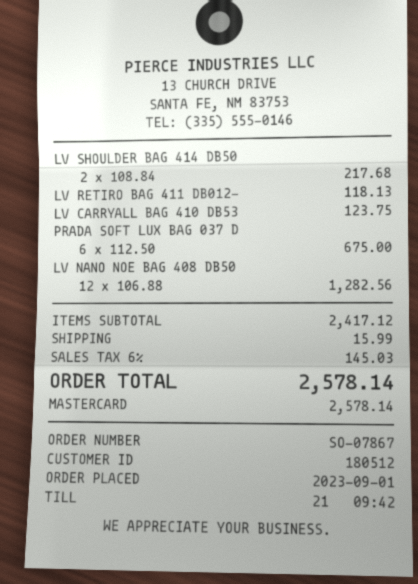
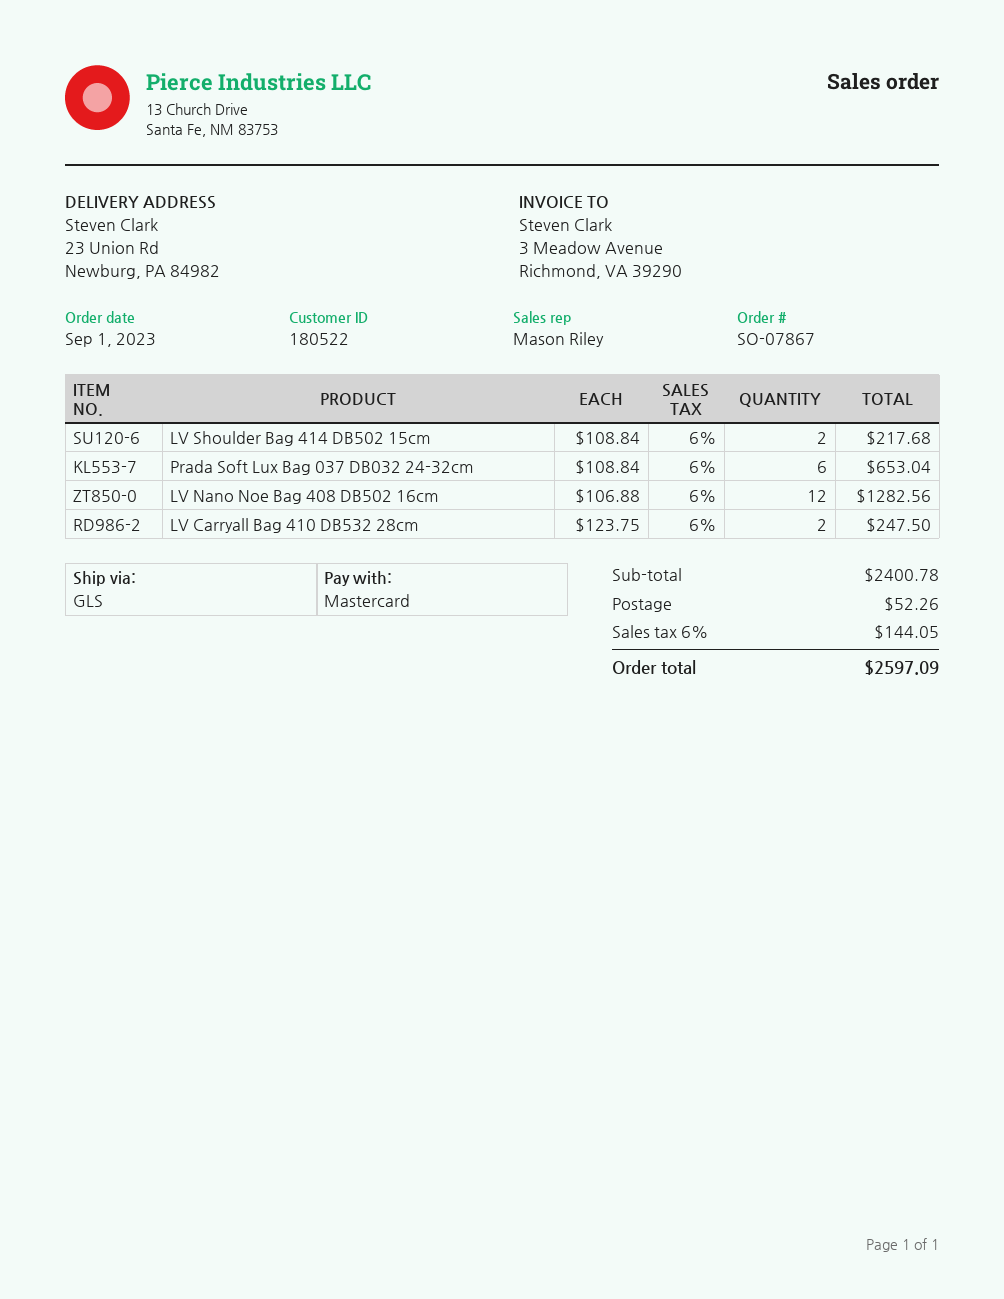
customer number: 180512 -> 180522
LV RETIRO BAG 411 DB012-: 1 x 118.13 = 118.13 -> none
LV CARRYALL BAG 410 DB53: 1 x 123.75 = 123.75 -> 2 x 123.75 = 247.50
PRADA SOFT LUX BAG 037 D: 6 x 112.50 = 675.00 -> 6 x 108.84 = 653.04
subtotal: 2417.12 -> 2400.78
shipping: 15.99 -> 52.26
tax: 6% = 145.03 -> 6% = 144.05
total: 2578.14 -> 2597.09

